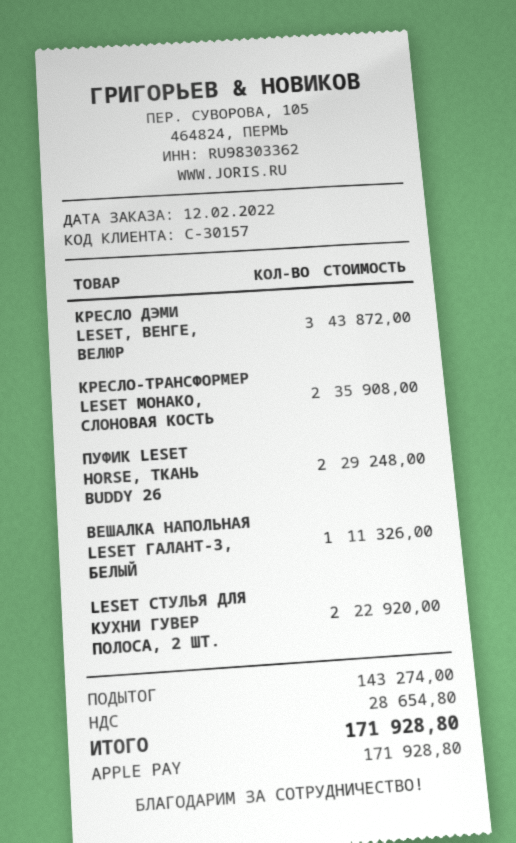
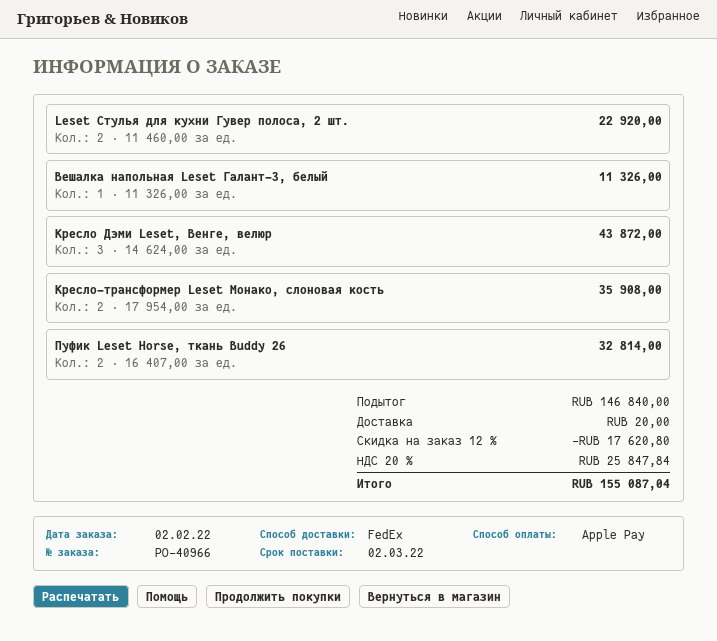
order date: 2022-02-12 -> 2022-02-02
ПУФИК LESET HORSE, ТКАНЬ BUDDY 26: 2 for 29248.00 -> 2 for 32814.00
subtotal: 143274.00 -> 146840.00
discount: none -> 12% = 17620.80
shipping: none -> 20.00
tax: 28654.80 -> 25847.84
total: 171928.80 -> 155087.04

